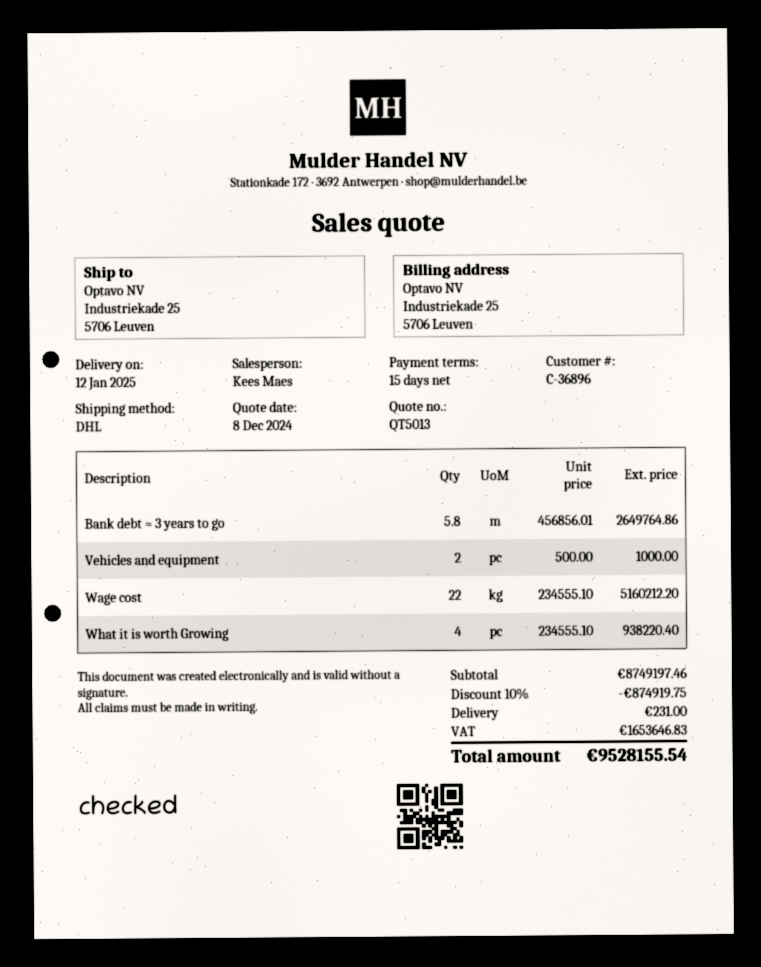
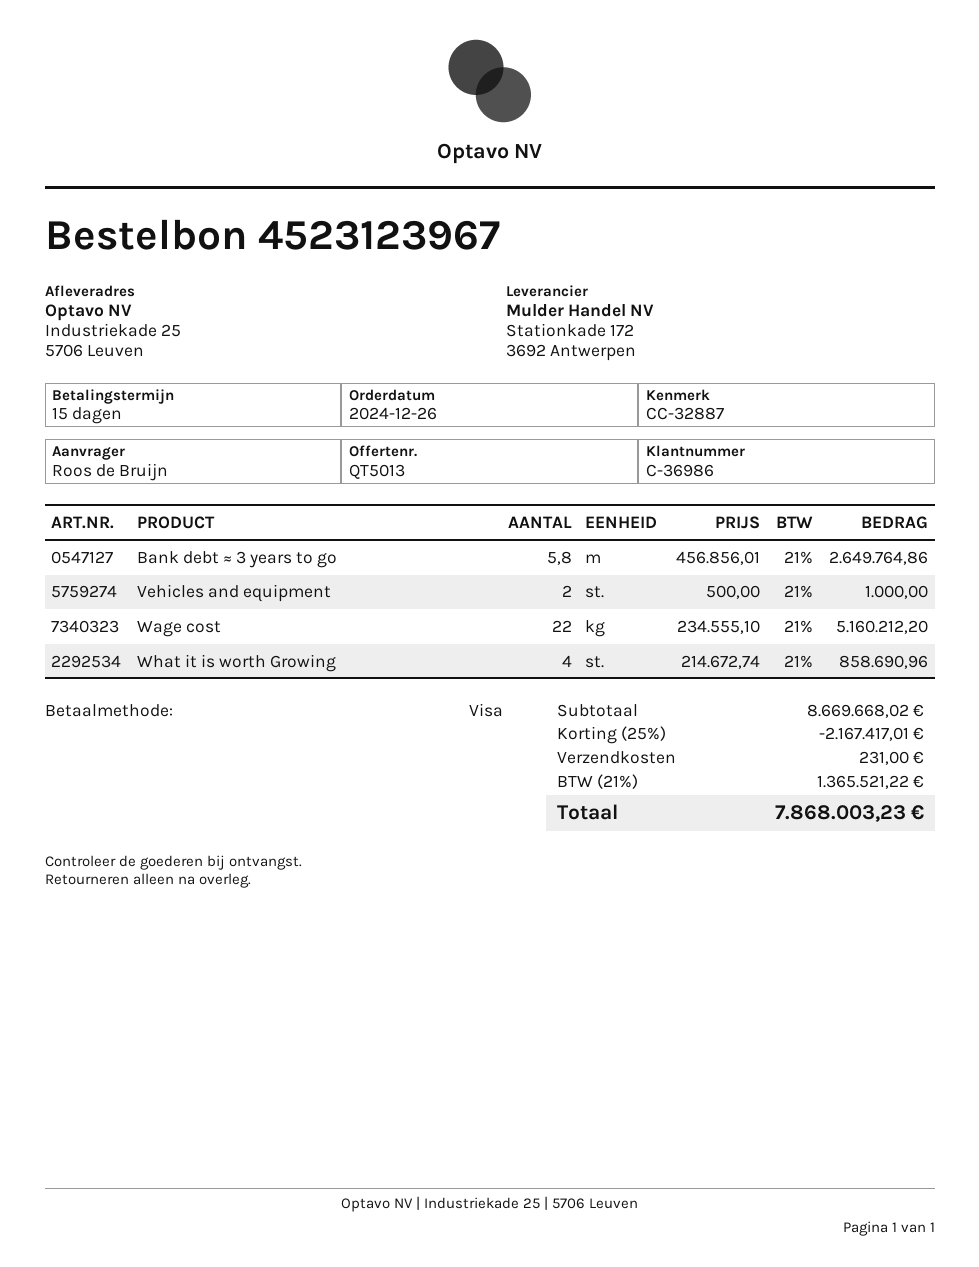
customer number: C-36896 -> C-36986
What it is worth Growing: 4 x 234555.10 = 938220.40 -> 4 x 214672.74 = 858690.96
subtotal: 8749197.46 -> 8669668.02
discount: 10% = 874919.75 -> 25% = 2167417.01
tax: 1653646.83 -> 1365521.22
total: 9528155.54 -> 7868003.23

